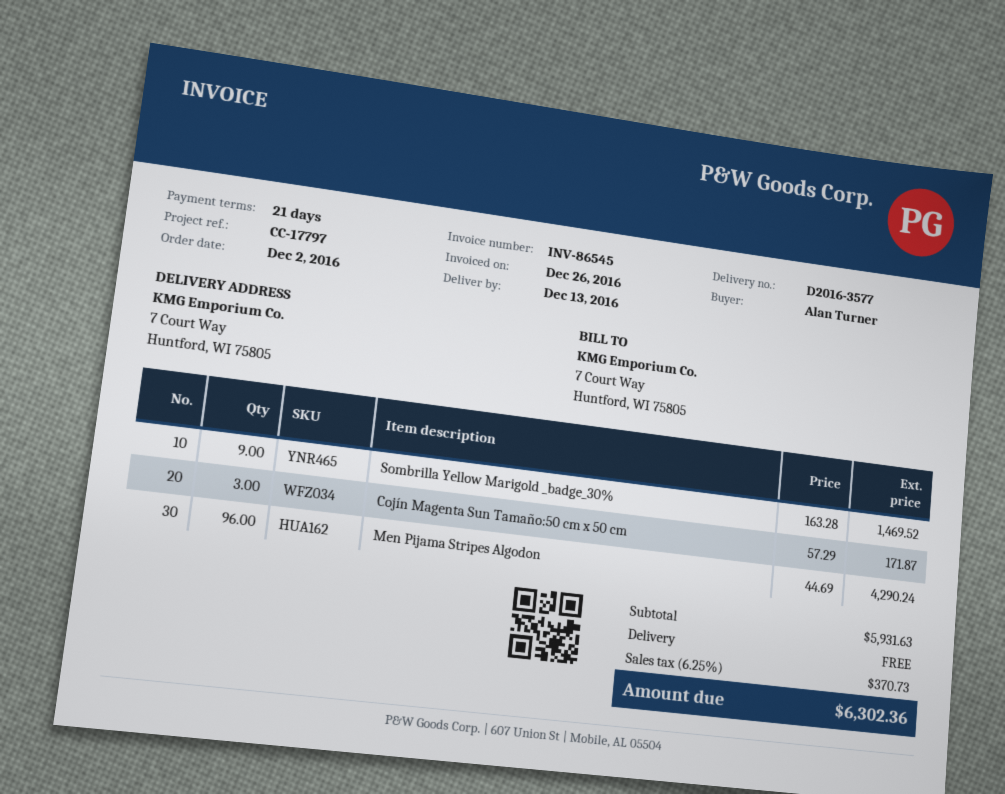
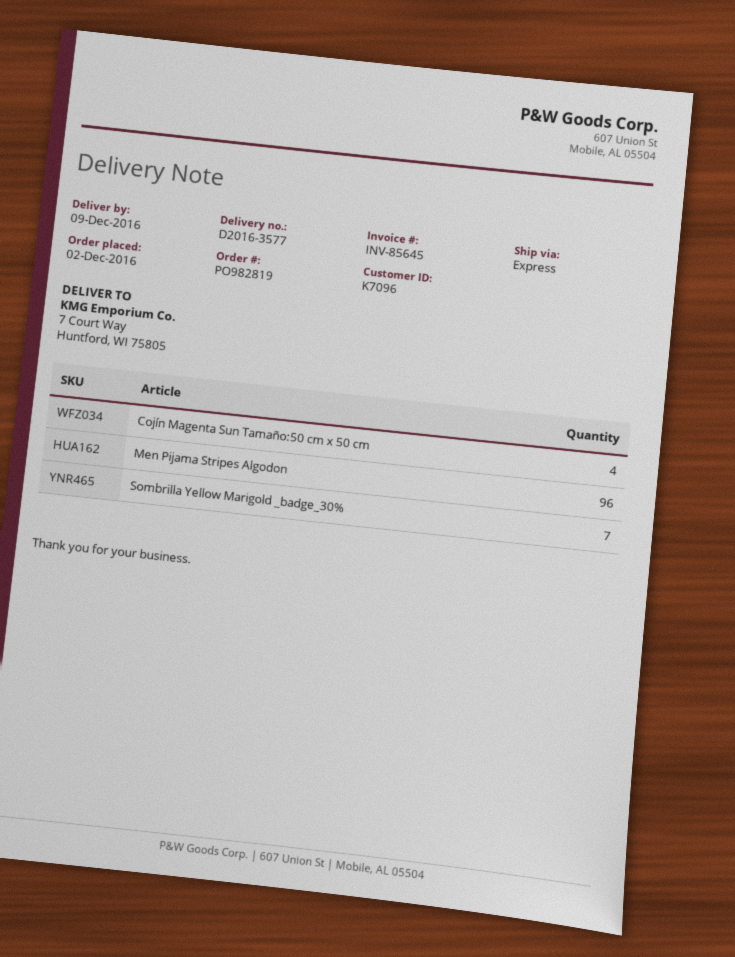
delivery date: 2016-12-13 -> 2016-12-09
invoice number: INV-86545 -> INV-85645
Sombrilla Yellow Marigold _badge_30%: 9 -> 7
Cojín Magenta Sun Tamaño:50 cm x 50 cm: 3 -> 4

